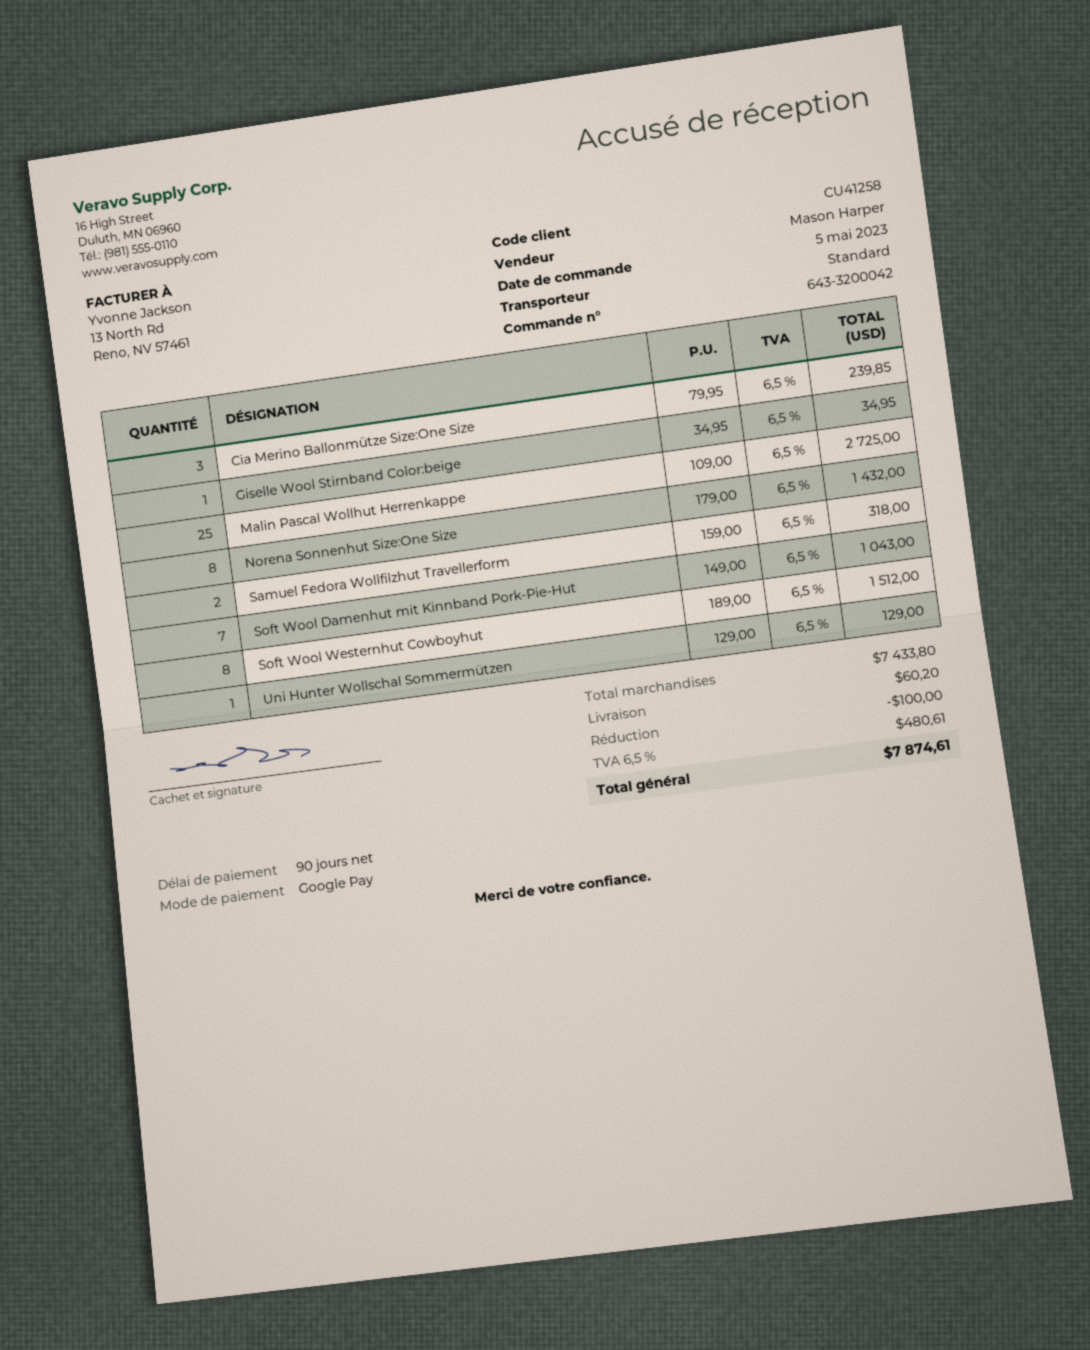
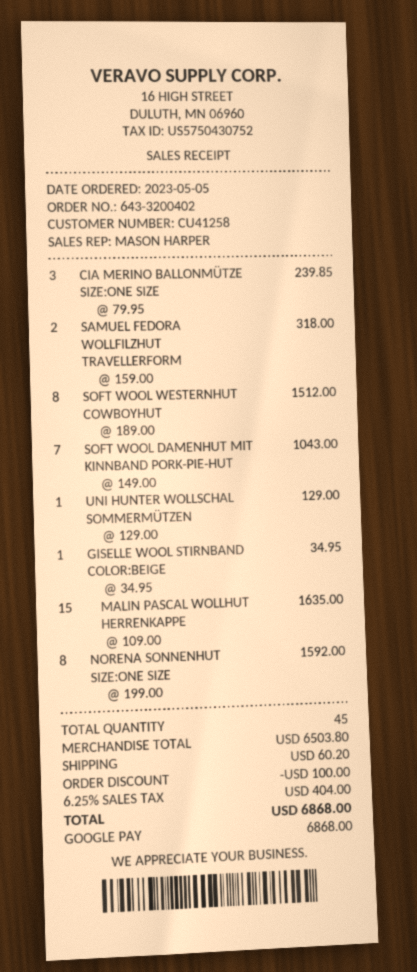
order number: 643-3200042 -> 643-3200402
Malin Pascal Wollhut Herrenkappe: 25 x 109.00 = 2725.00 -> 15 x 109.00 = 1635.00
Norena Sonnenhut Size:One Size: 8 x 179.00 = 1432.00 -> 8 x 199.00 = 1592.00
subtotal: 7433.80 -> 6503.80
tax: 6.5% = 480.61 -> 6.25% = 404.00
total: 7874.61 -> 6868.00

